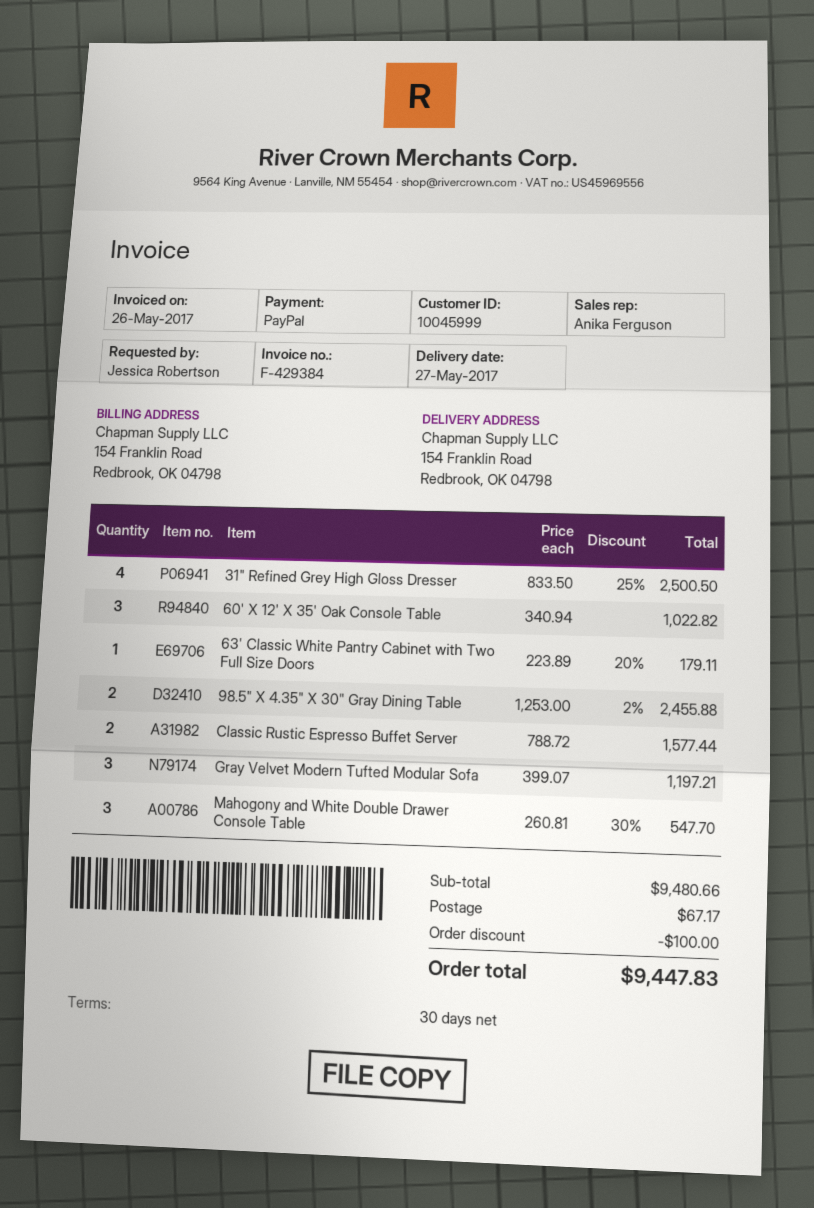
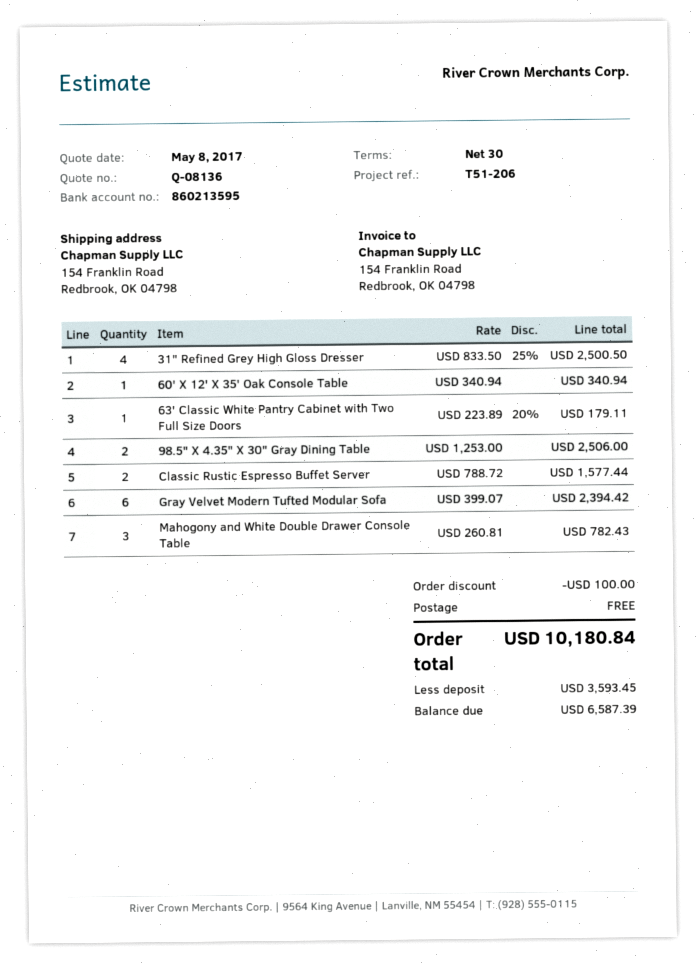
60' X 12' X 35' Oak Console Table: 3 x 340.94 = 1022.82 -> 1 x 340.94 = 340.94
98.5" X 4.35" X 30" Gray Dining Table: 2 x 1253.00 - 2% = 2455.88 -> 2 x 1253.00 = 2506.00
Gray Velvet Modern Tufted Modular Sofa: 3 x 399.07 = 1197.21 -> 6 x 399.07 = 2394.42
Mahogony and White Double Drawer Console Table: 3 x 260.81 - 30% = 547.70 -> 3 x 260.81 = 782.43
shipping: 67.17 -> 0.00
total: 9447.83 -> 10180.84

